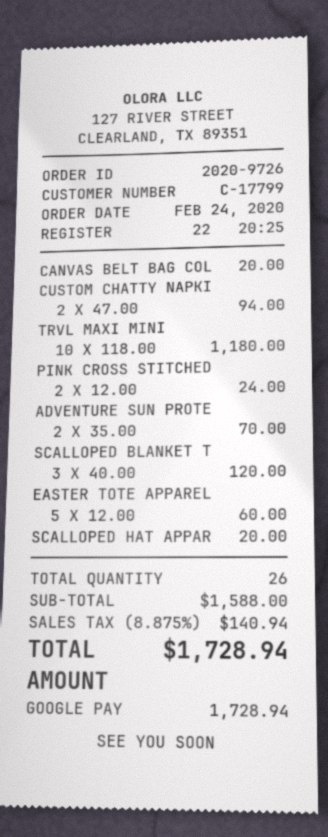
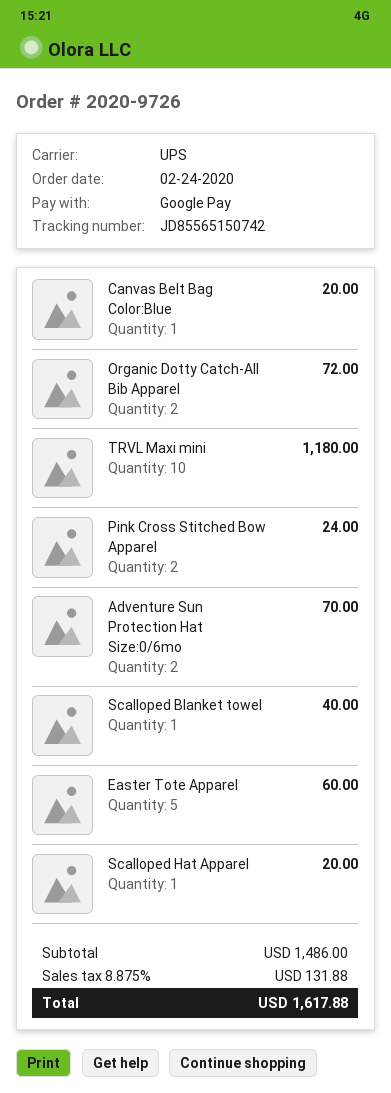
CUSTOM CHATTY NAPKI: 2 for 94.00 -> none
SCALLOPED BLANKET T: 3 for 120.00 -> 1 for 40.00
Organic Dotty Catch-All Bib Apparel: none -> 2 for 72.00
subtotal: 1588.00 -> 1486.00
tax: 8.875% = 140.94 -> 8.875% = 131.88
total: 1728.94 -> 1617.88

